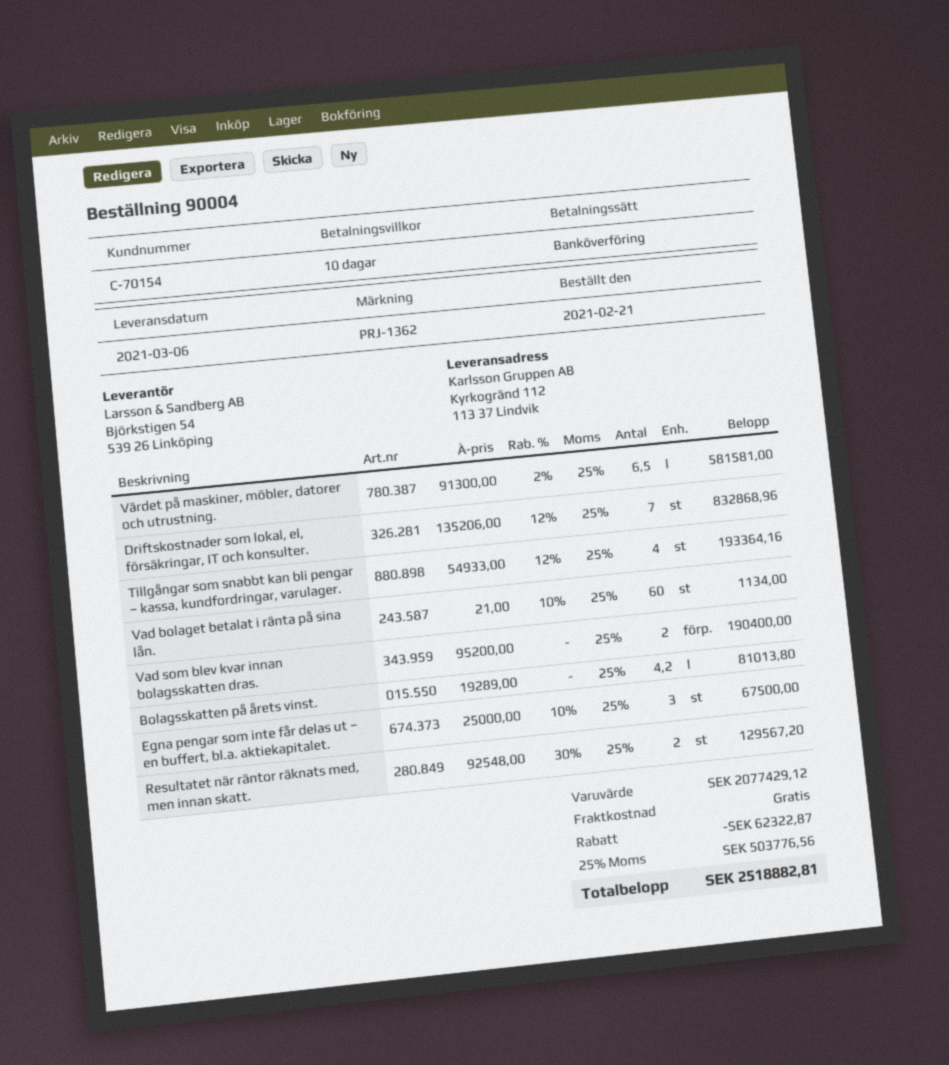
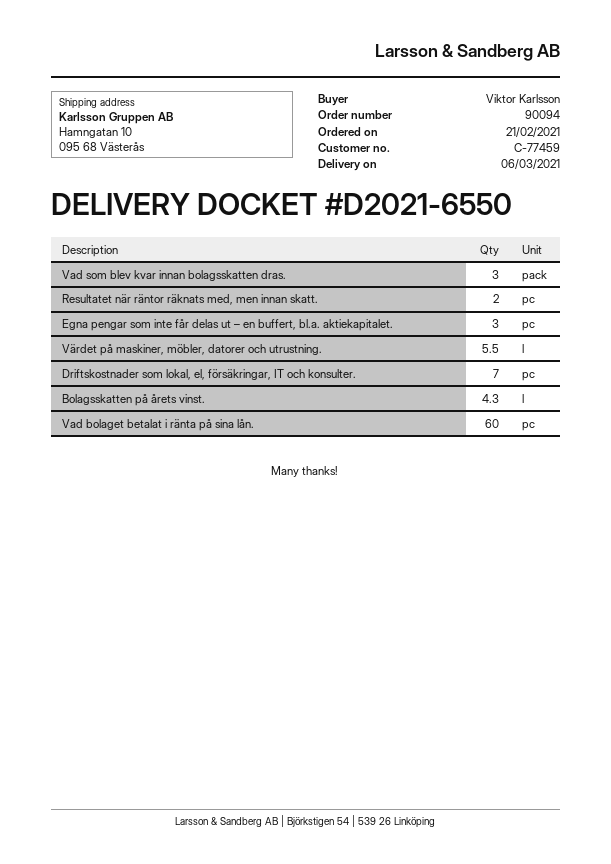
order number: 90004 -> 90094
customer number: C-70154 -> C-77459
ship to: Kyrkogränd 112, 113 37 Lindvik -> Hamngatan 10, 095 68 Västerås
Värdet på maskiner, möbler, datorer och utrustning.: 6.5 -> 5.5
Tillgångar som snabbt kan bli pengar – kassa, kundfordringar, varulager.: 4 -> none
Vad som blev kvar innan bolagsskatten dras.: 2 -> 3
Bolagsskatten på årets vinst.: 4.2 -> 4.3

